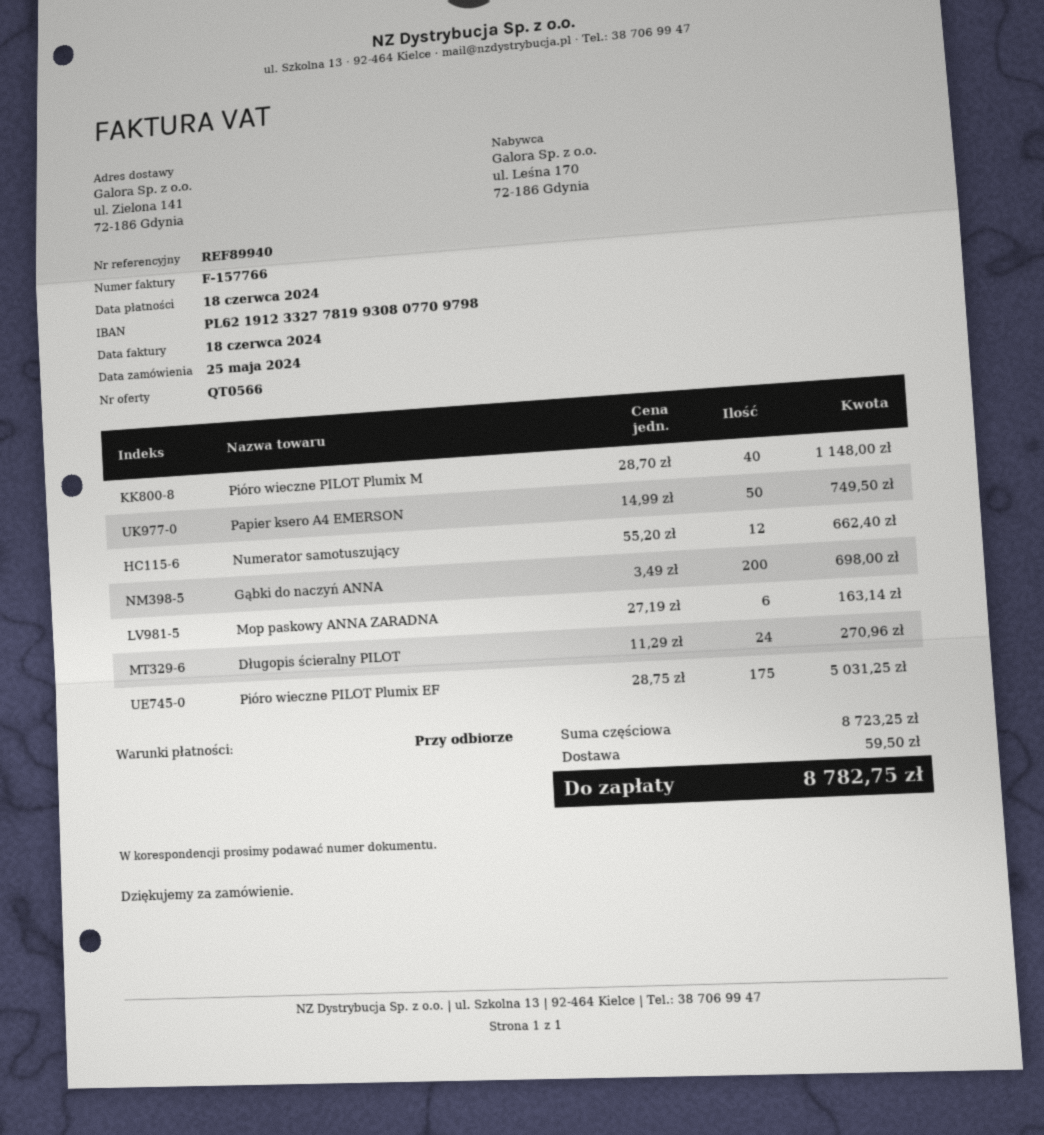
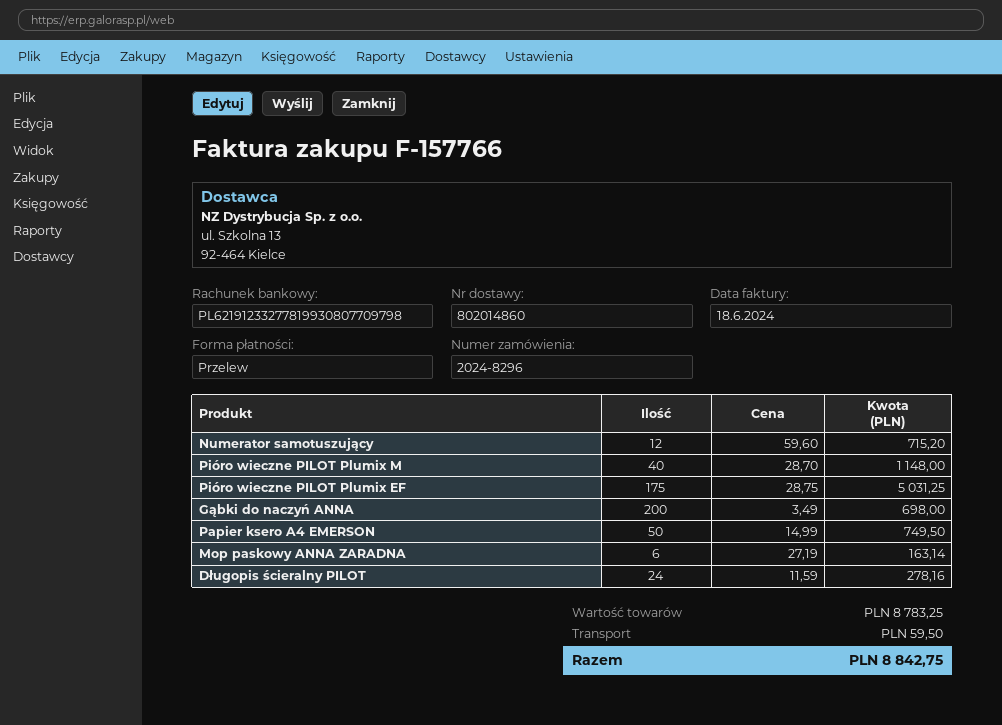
Numerator samotuszujący: 12 x 55.20 = 662.40 -> 12 x 59.60 = 715.20
Długopis ścieralny PILOT: 24 x 11.29 = 270.96 -> 24 x 11.59 = 278.16
subtotal: 8723.25 -> 8783.25
total: 8782.75 -> 8842.75

